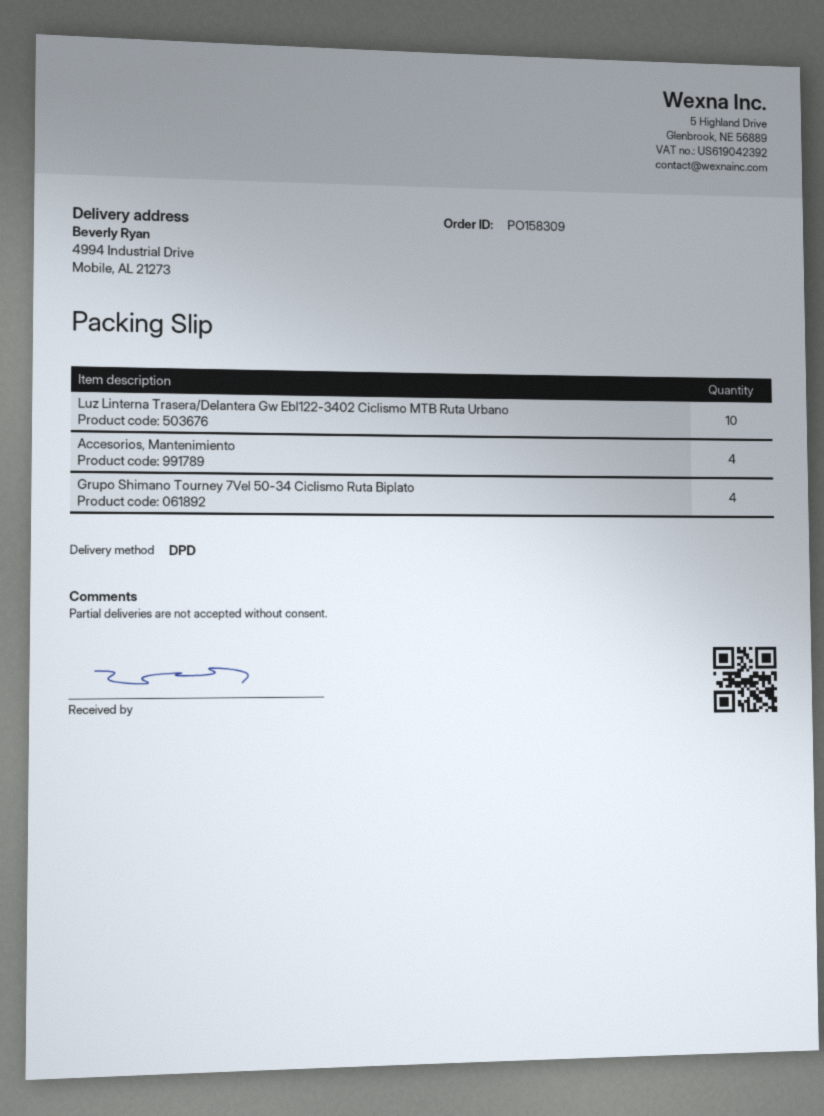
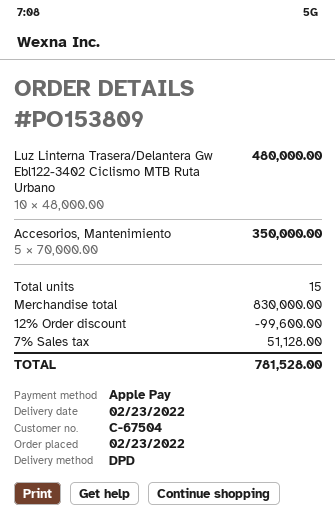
order number: PO158309 -> PO153809
Accesorios, Mantenimiento: 4 -> 5
Grupo Shimano Tourney 7Vel 50-34 Ciclismo Ruta Biplato: 4 -> none

